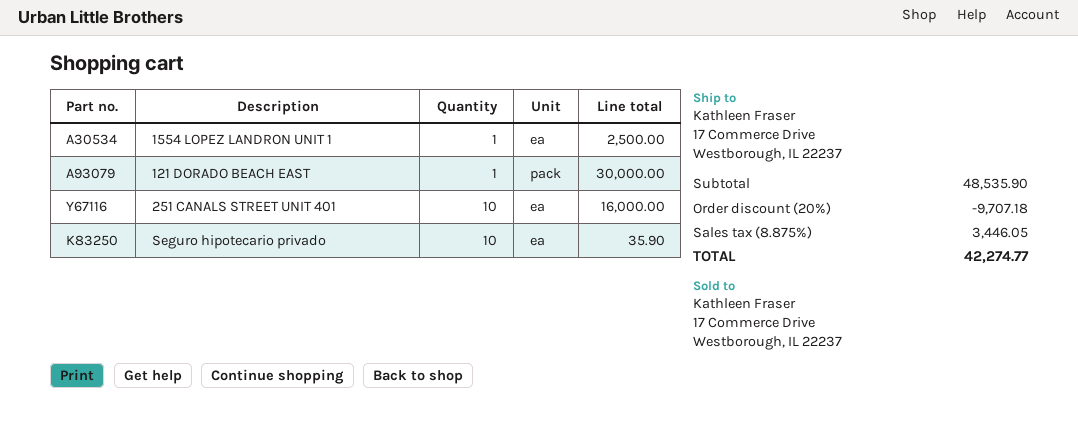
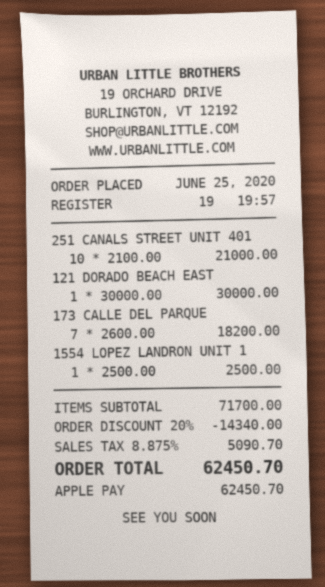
251 CANALS STREET UNIT 401: 10 for 16000.00 -> 10 for 21000.00
Seguro hipotecario privado: 10 for 35.90 -> none
173 CALLE DEL PARQUE: none -> 7 for 18200.00
subtotal: 48535.90 -> 71700.00
discount: 20% = 9707.18 -> 20% = 14340.00
tax: 8.875% = 3446.05 -> 8.875% = 5090.70
total: 42274.77 -> 62450.70

